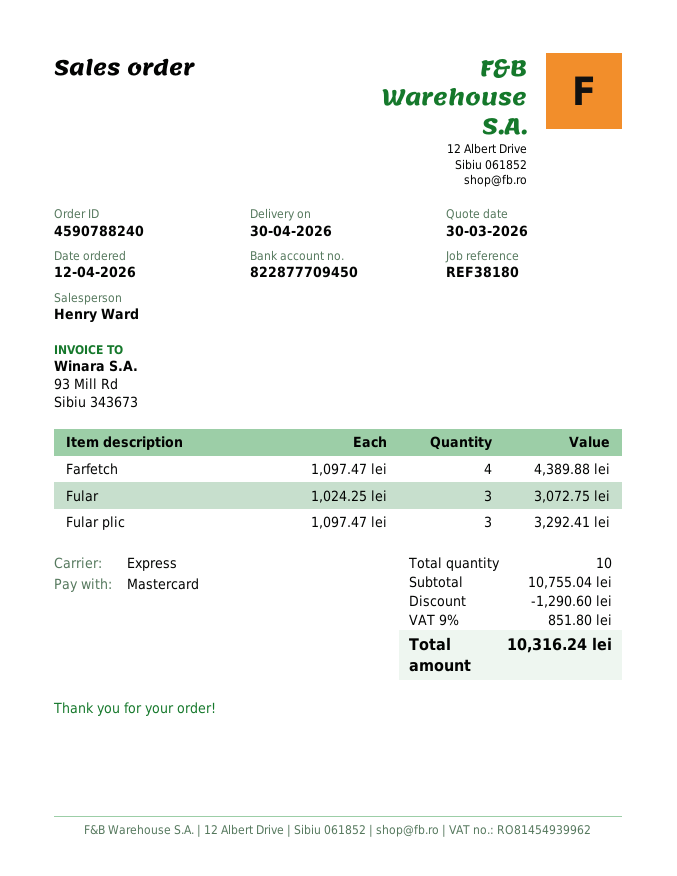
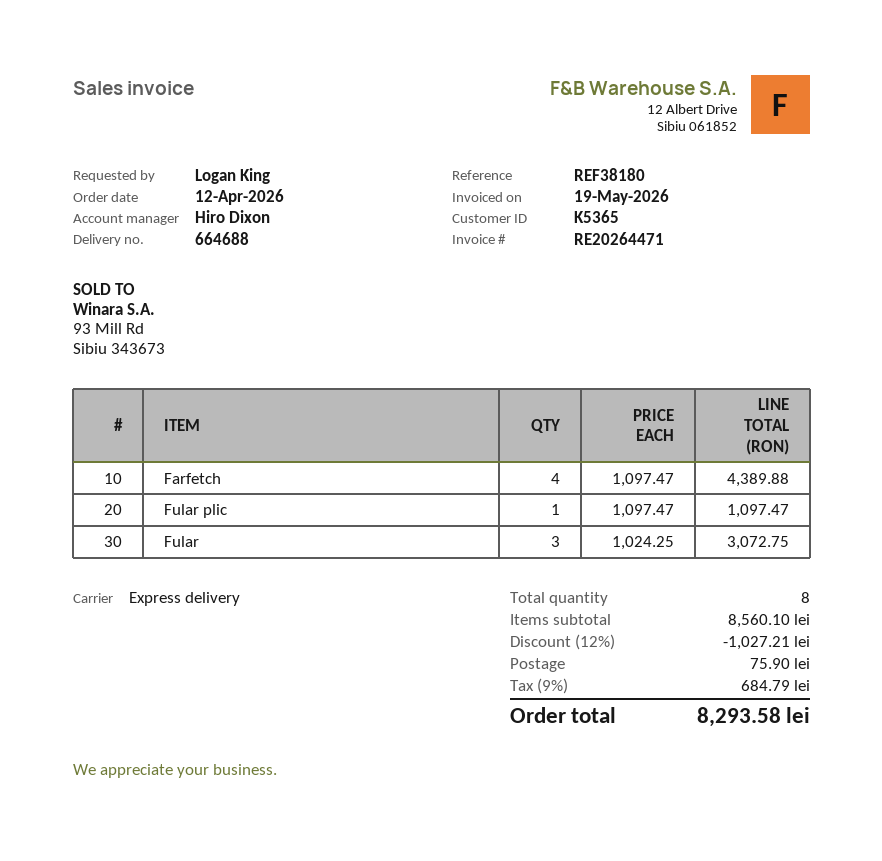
sales rep: Henry Ward -> Hiro Dixon
Fular plic: 3 x 1097.47 = 3292.41 -> 1 x 1097.47 = 1097.47
total quantity: 10 -> 8
subtotal: 10755.04 -> 8560.10
discount: 1290.60 -> 1027.21
shipping: none -> 75.90
tax: 9% = 851.80 -> 9% = 684.79
total: 10316.24 -> 8293.58

